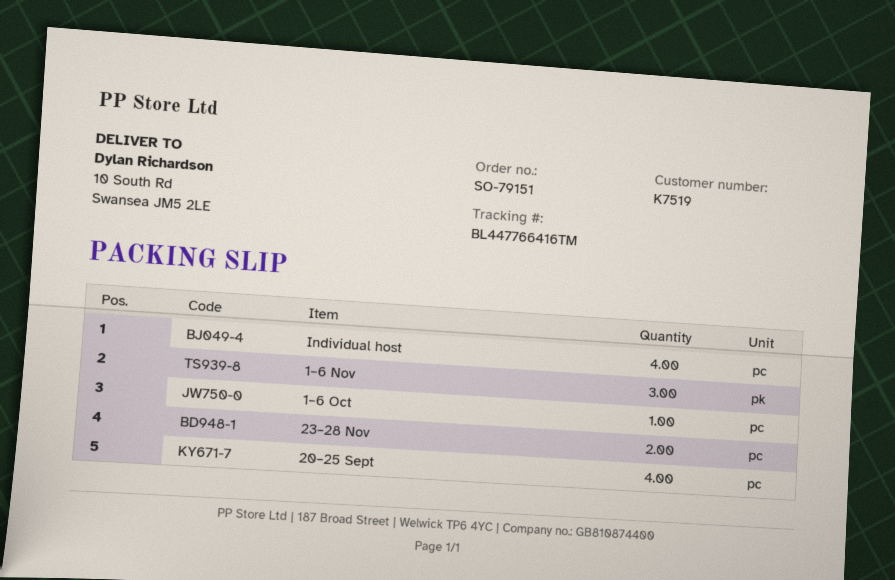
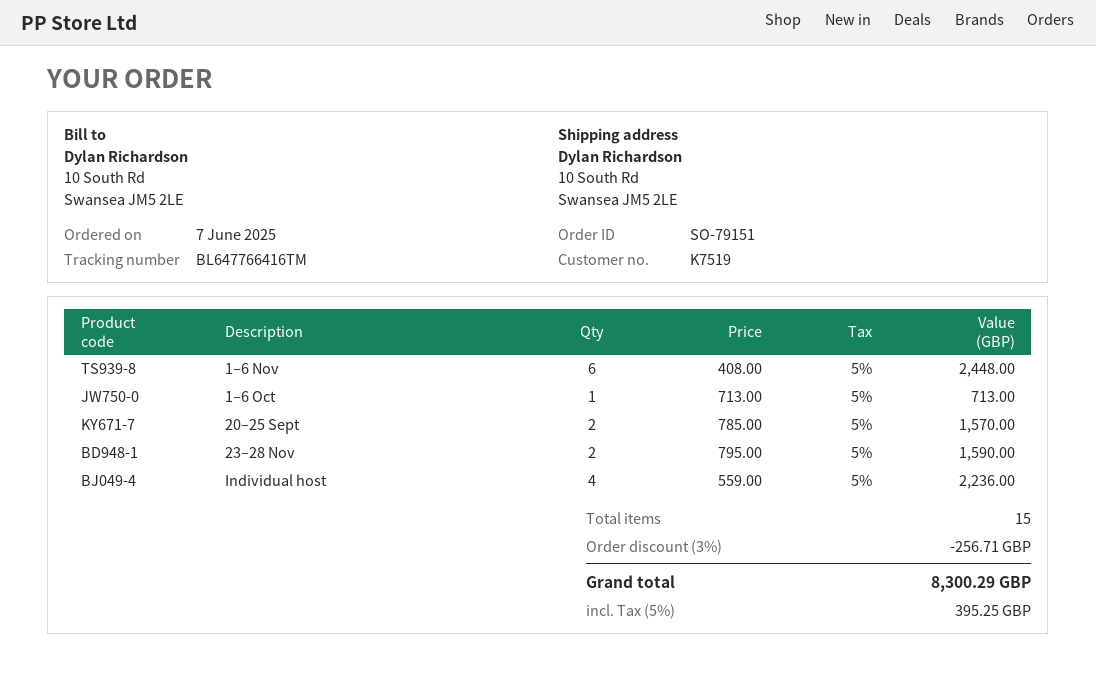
tracking number: BL447766416TM -> BL647766416TM
1–6 Nov: 3 -> 6
20–25 Sept: 4 -> 2

